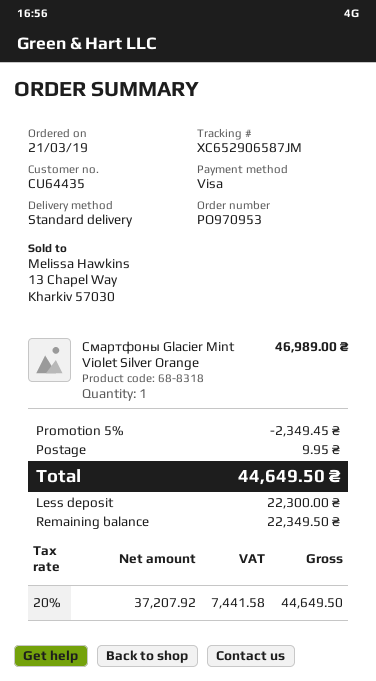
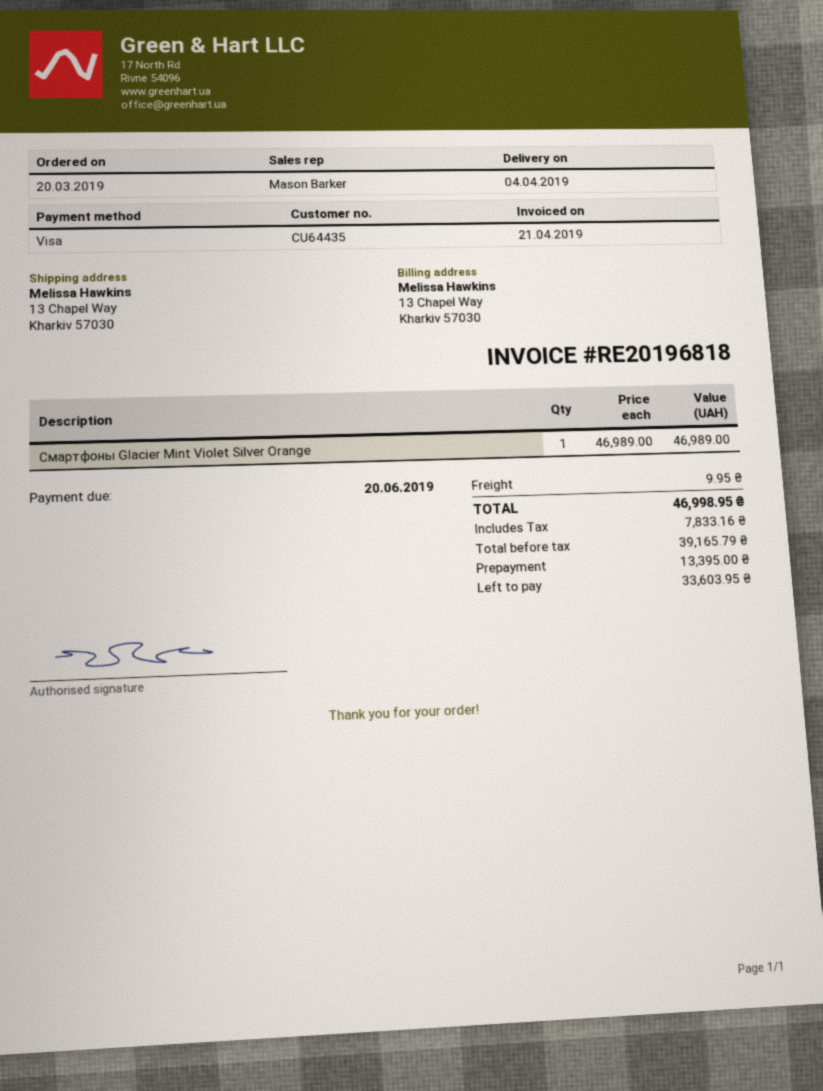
order date: 2019-03-21 -> 2019-03-20
discount: 5% = 2349.45 -> none
net: 37207.92 -> 39165.79
tax: 7441.58 -> 7833.16
total: 44649.50 -> 46998.95
deposit: 22300.00 -> 13395.00
balance: 22349.50 -> 33603.95

